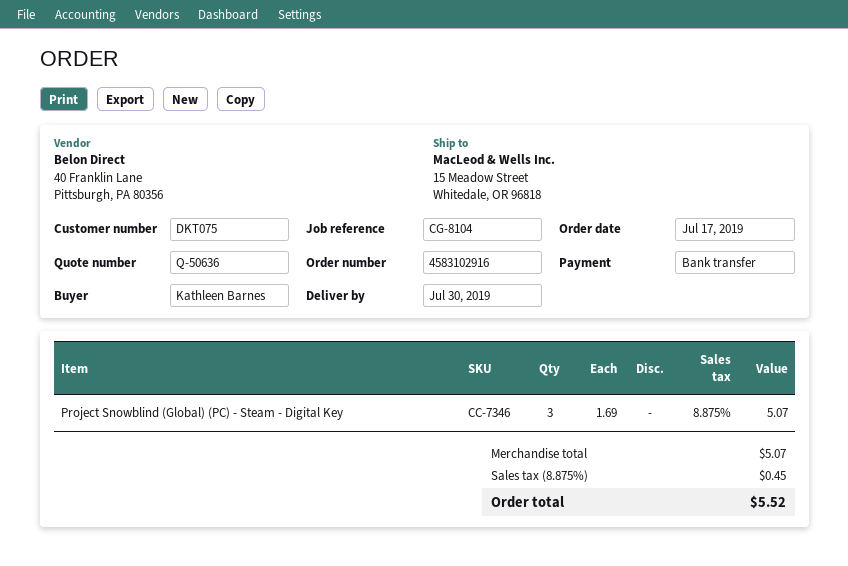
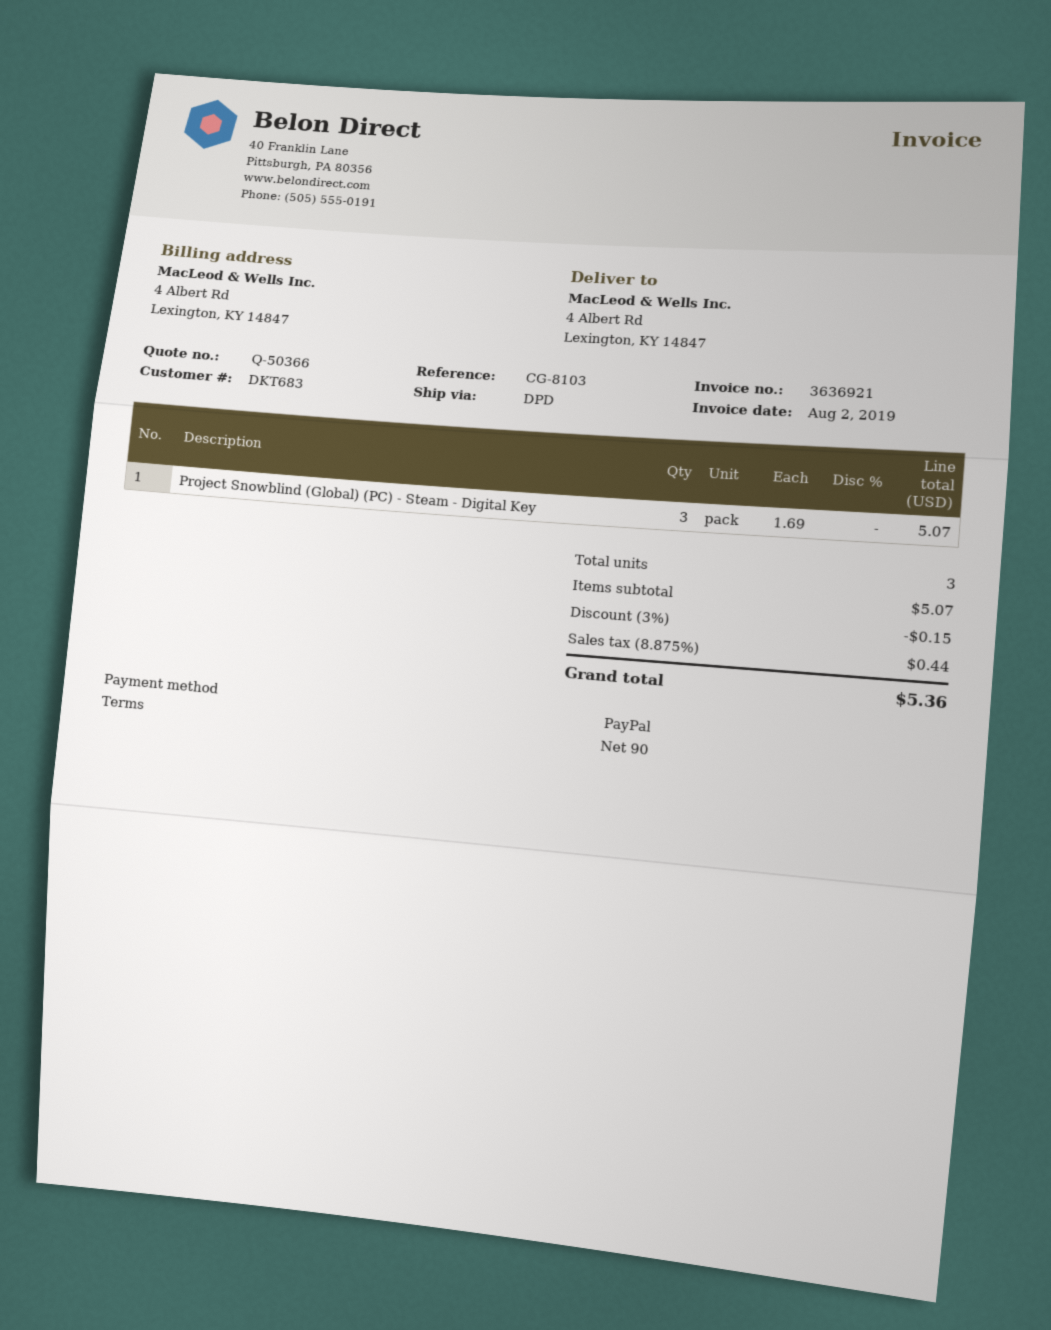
quote number: Q-50636 -> Q-50366
customer number: DKT075 -> DKT683
reference: CG-8104 -> CG-8103
payment method: bank transfer -> PayPal
ship to: 15 Meadow Street, Whitedale, OR 96818 -> 4 Albert Rd, Lexington, KY 14847
discount: none -> 3% = 0.15
tax: 8.875% = 0.45 -> 8.875% = 0.44
total: 5.52 -> 5.36

